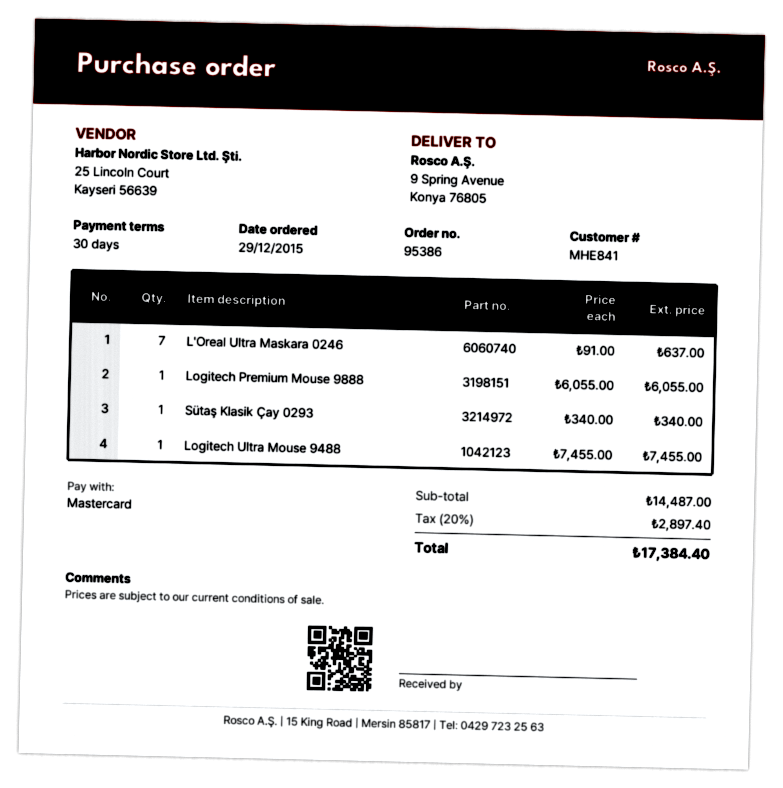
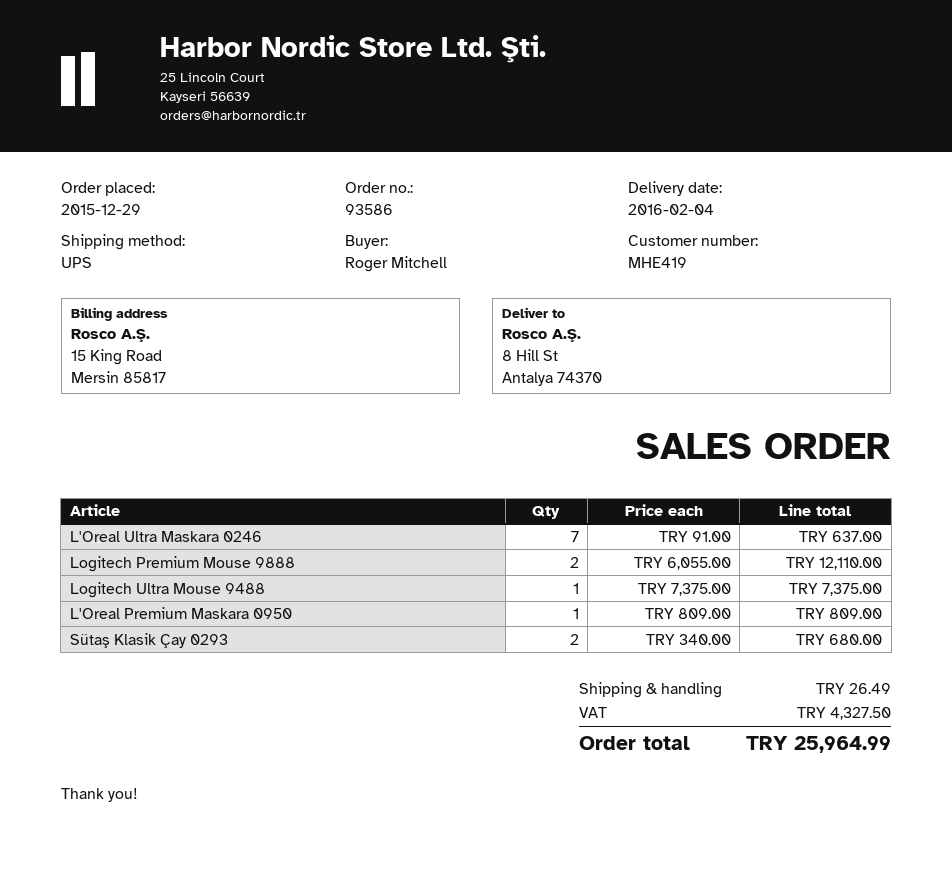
order number: 95386 -> 93586
customer number: MHE841 -> MHE419
ship to: 9 Spring Avenue, Konya 76805 -> 8 Hill St, Antalya 74370
Logitech Premium Mouse 9888: 1 x 6055.00 = 6055.00 -> 2 x 6055.00 = 12110.00
Sütaş Klasik Çay 0293: 1 x 340.00 = 340.00 -> 2 x 340.00 = 680.00
Logitech Ultra Mouse 9488: 1 x 7455.00 = 7455.00 -> 1 x 7375.00 = 7375.00
L'Oreal Premium Maskara 0950: none -> 1 x 809.00 = 809.00
shipping: none -> 26.49
tax: 2897.40 -> 4327.50
total: 17384.40 -> 25964.99

